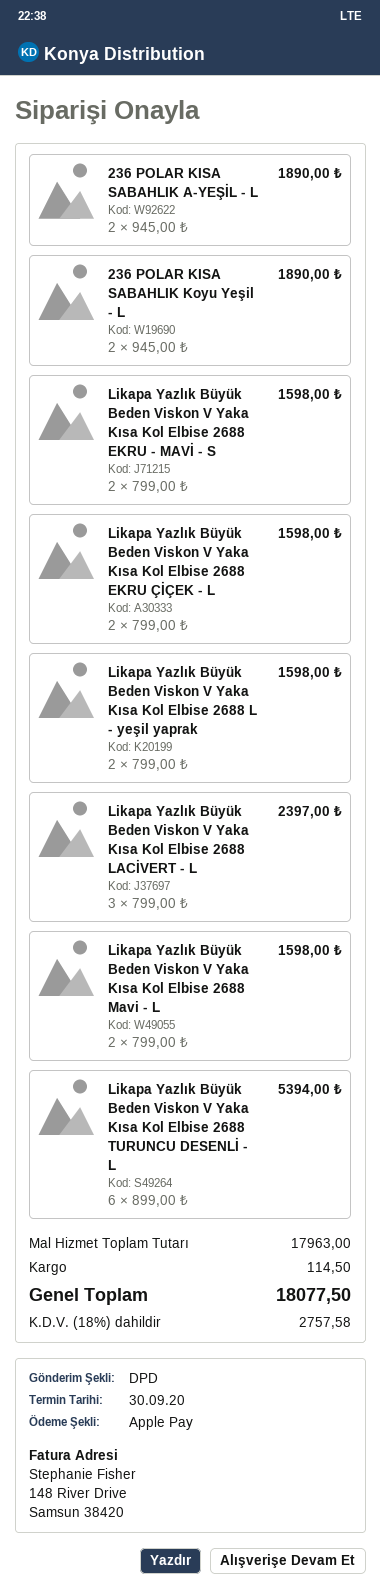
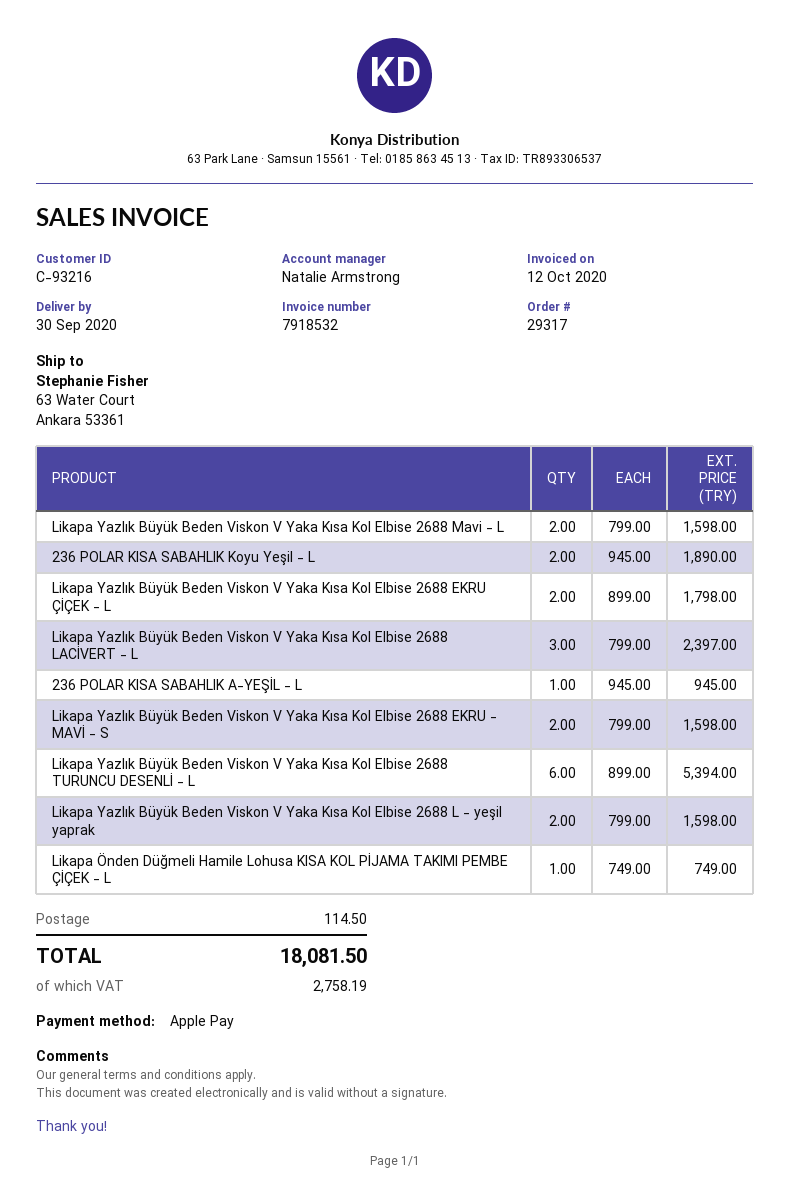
236 POLAR KISA SABAHLIK A-YEŞİL - L: 2 x 945.00 = 1890.00 -> 1 x 945.00 = 945.00
Likapa Yazlık Büyük Beden Viskon V Yaka Kısa Kol Elbise 2688 EKRU ÇİÇEK - L: 2 x 799.00 = 1598.00 -> 2 x 899.00 = 1798.00
Likapa Önden Düğmeli Hamile Lohusa KISA KOL PİJAMA TAKIMI PEMBE ÇİÇEK - L: none -> 1 x 749.00 = 749.00
tax: 2757.58 -> 2758.19
total: 18077.50 -> 18081.50

